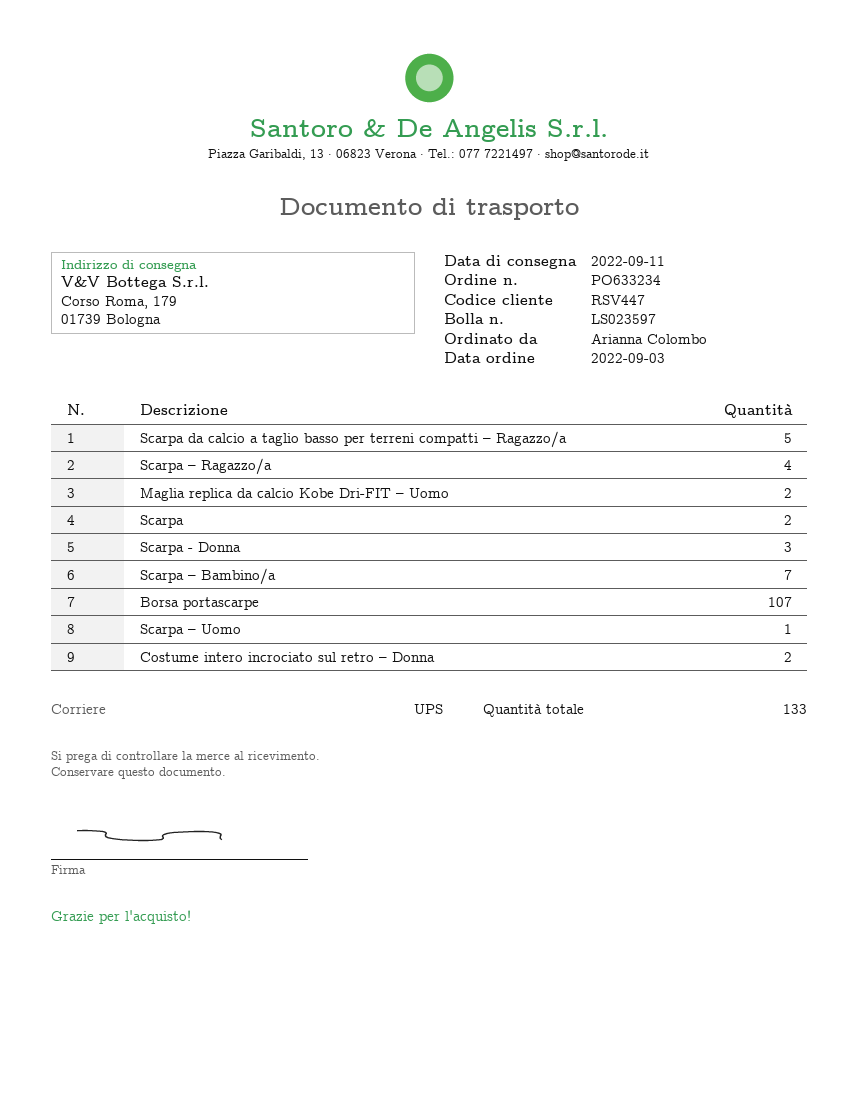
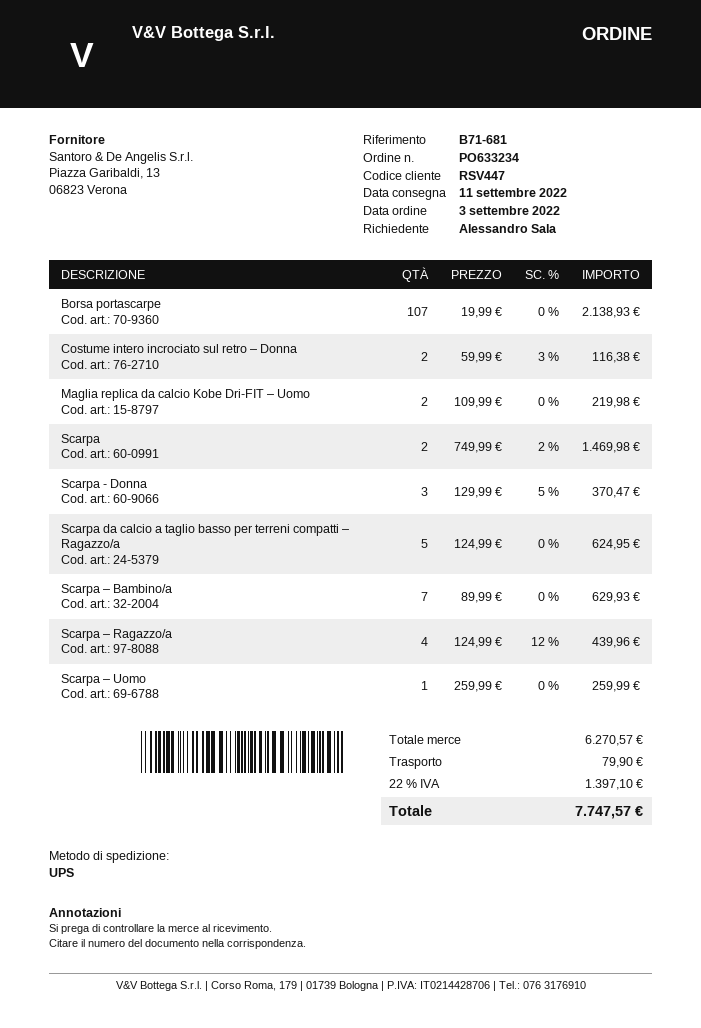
ordered by: Arianna Colombo -> Alessandro Sala

